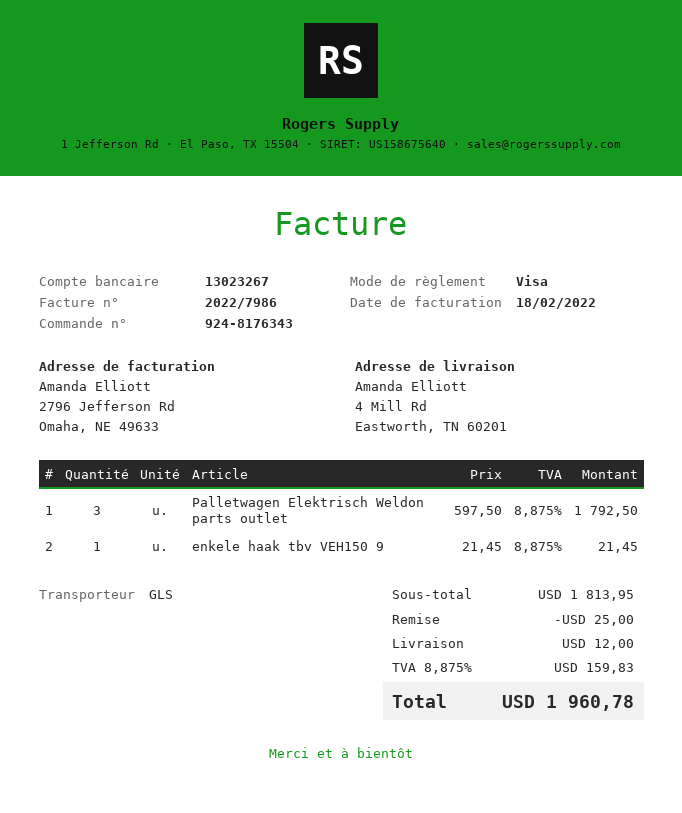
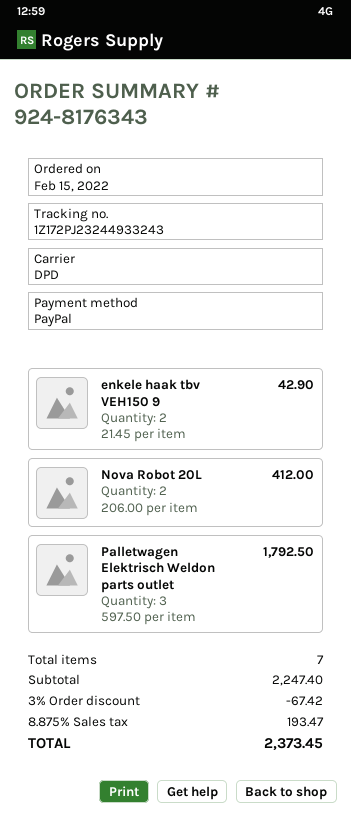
payment method: Visa -> PayPal
shipping method: GLS -> DPD
enkele haak tbv VEH150 9: 1 x 21.45 = 21.45 -> 2 x 21.45 = 42.90
Nova Robot 20L: none -> 2 x 206.00 = 412.00
subtotal: 1813.95 -> 2247.40
discount: 25.00 -> 67.42
shipping: 12.00 -> none
tax: 8.875% = 159.83 -> 8.875% = 193.47
total: 1960.78 -> 2373.45

